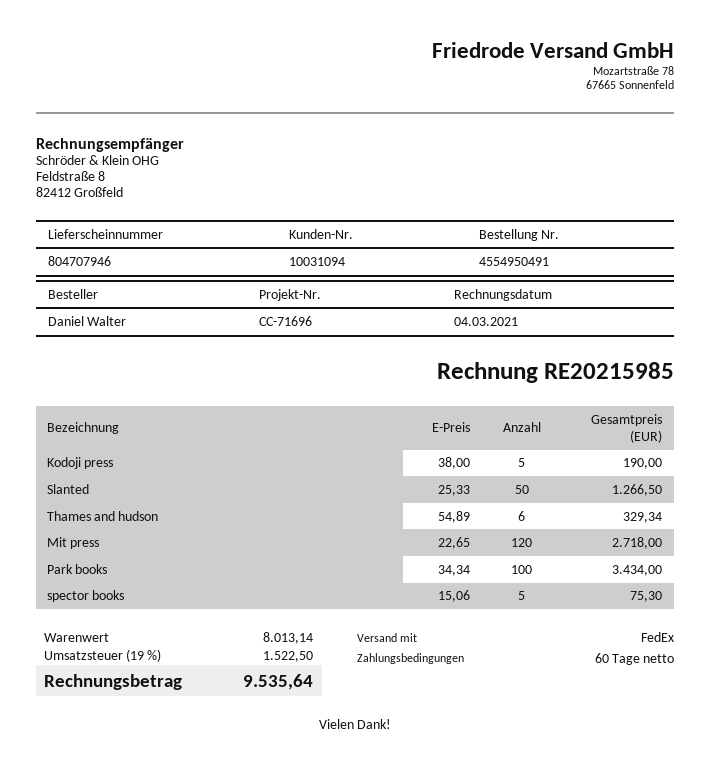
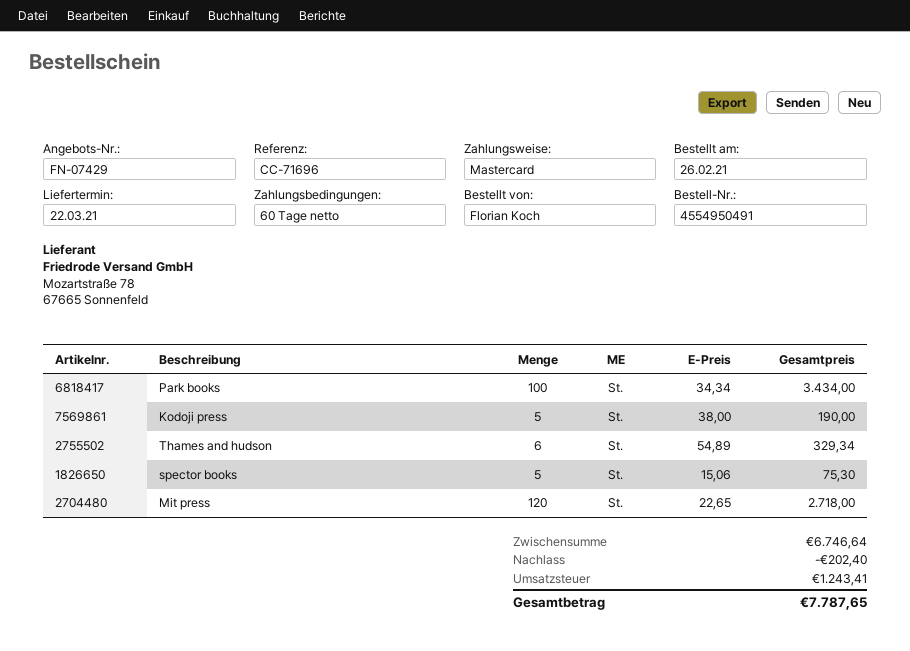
ordered by: Daniel Walter -> Florian Koch
Slanted: 50 x 25.33 = 1266.50 -> none
subtotal: 8013.14 -> 6746.64
discount: none -> 202.40
tax: 1522.50 -> 1243.41
total: 9535.64 -> 7787.65

